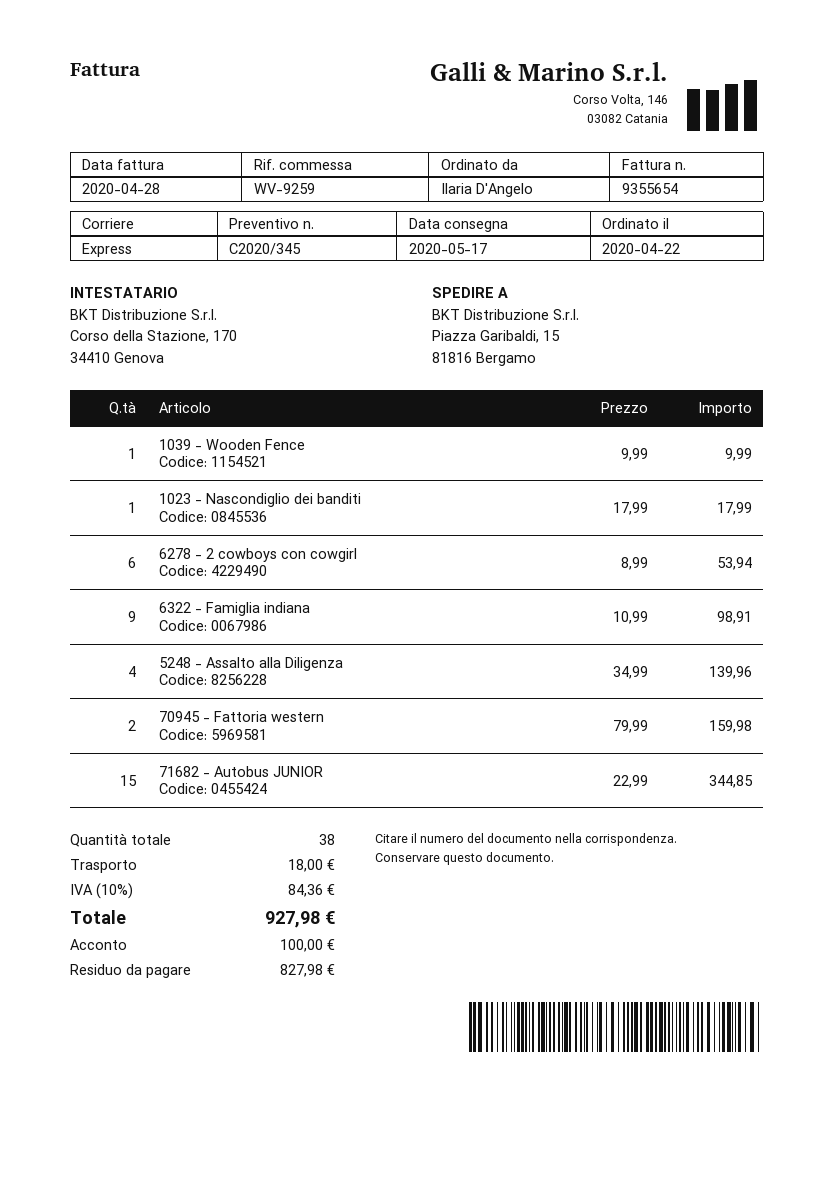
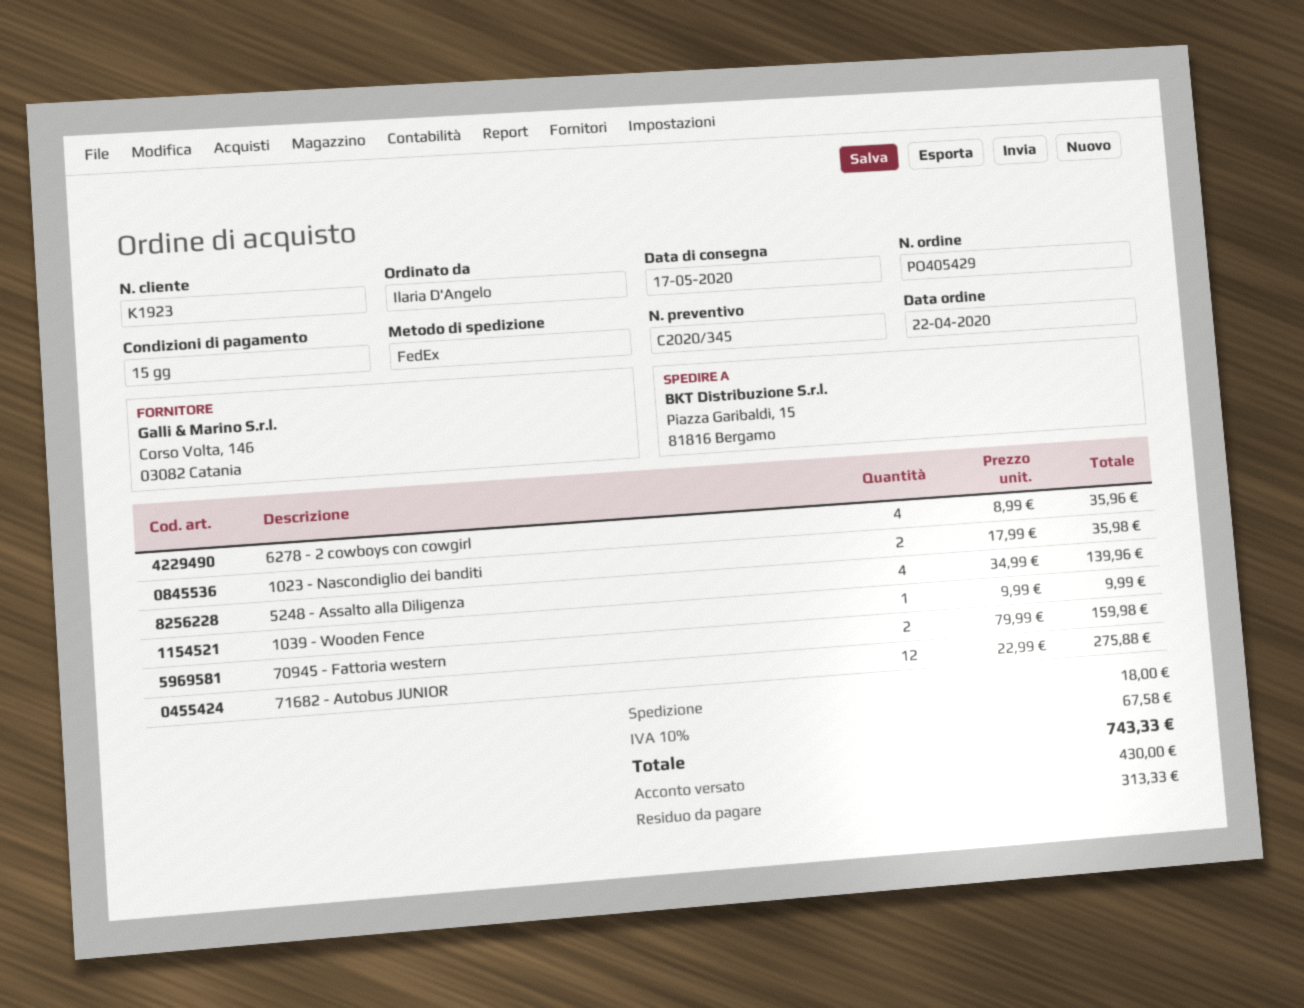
shipping method: express -> FedEx
1023 - Nascondiglio dei banditi: 1 x 17.99 = 17.99 -> 2 x 17.99 = 35.98
6278 - 2 cowboys con cowgirl: 6 x 8.99 = 53.94 -> 4 x 8.99 = 35.96
6322 - Famiglia indiana: 9 x 10.99 = 98.91 -> none
71682 - Autobus JUNIOR: 15 x 22.99 = 344.85 -> 12 x 22.99 = 275.88
tax: 10% = 84.36 -> 10% = 67.58
total: 927.98 -> 743.33
deposit: 100.00 -> 430.00
balance: 827.98 -> 313.33

